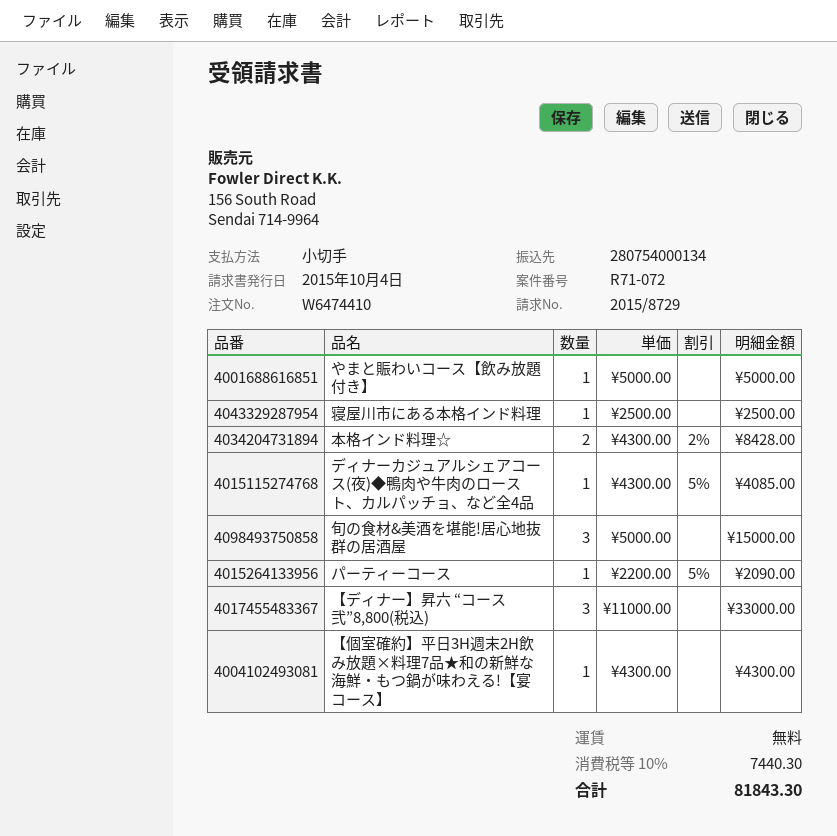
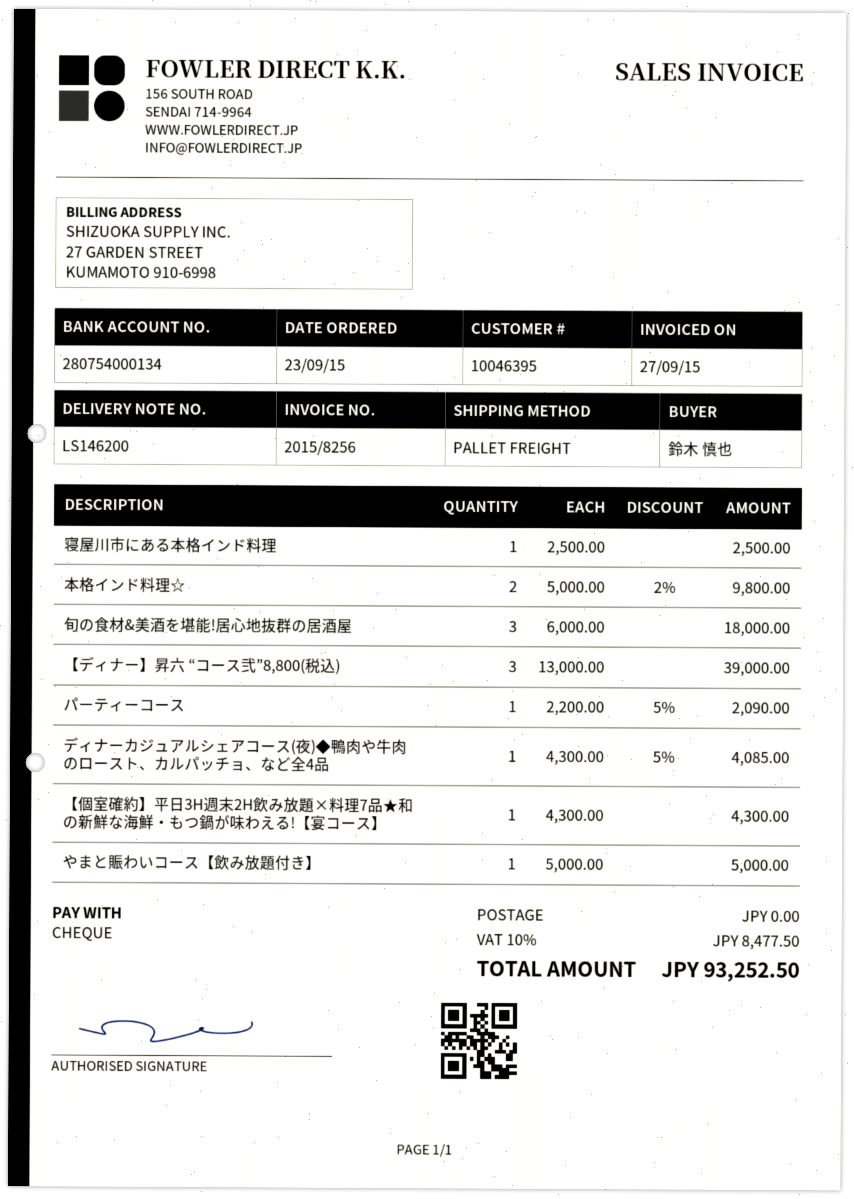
invoice number: 2015/8729 -> 2015/8256
invoice date: 2015-10-04 -> 2015-09-27
本格インド料理☆: 2 x 4300.00 - 2% = 8428.00 -> 2 x 5000.00 - 2% = 9800.00
旬の食材&美酒を堪能!居心地抜群の居酒屋: 3 x 5000.00 = 15000.00 -> 3 x 6000.00 = 18000.00
【ディナー】昇六 “コース弐”8,800(税込): 3 x 11000.00 = 33000.00 -> 3 x 13000.00 = 39000.00
tax: 10% = 7440.30 -> 10% = 8477.50
total: 81843.30 -> 93252.50

